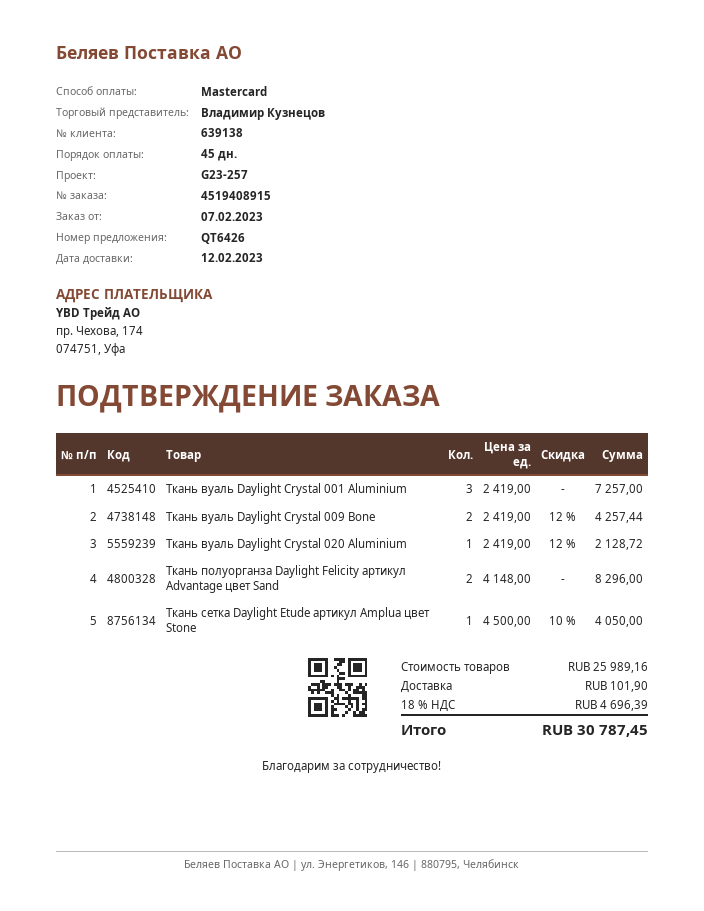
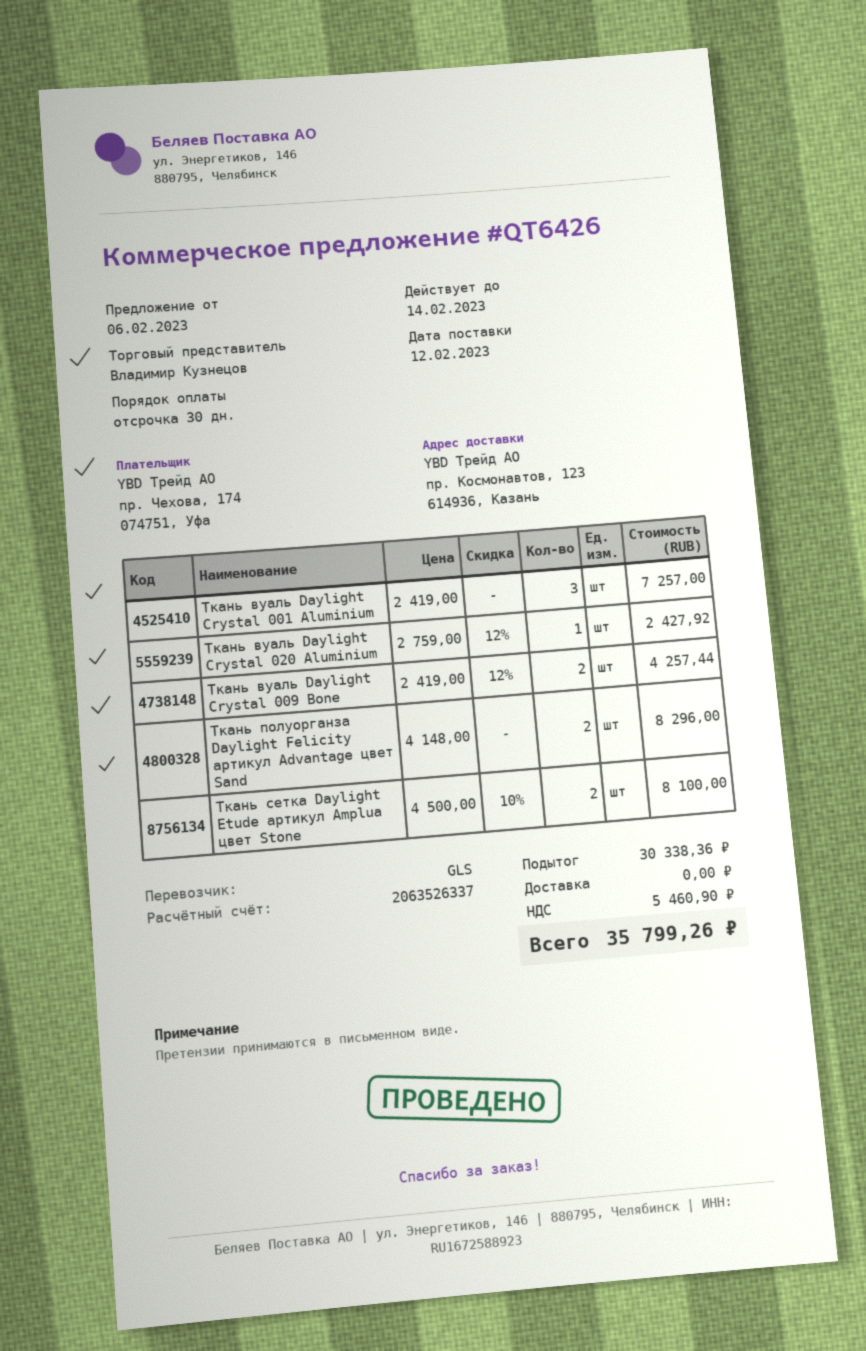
payment terms: 45 days -> 30 days
Ткань вуаль Daylight Crystal 020 Aluminium: 1 x 2419.00 - 12% = 2128.72 -> 1 x 2759.00 - 12% = 2427.92
Ткань сетка Daylight Etude артикул Amplua цвет Stone: 1 x 4500.00 - 10% = 4050.00 -> 2 x 4500.00 - 10% = 8100.00
subtotal: 25989.16 -> 30338.36
shipping: 101.90 -> 0.00
tax: 4696.39 -> 5460.90
total: 30787.45 -> 35799.26

